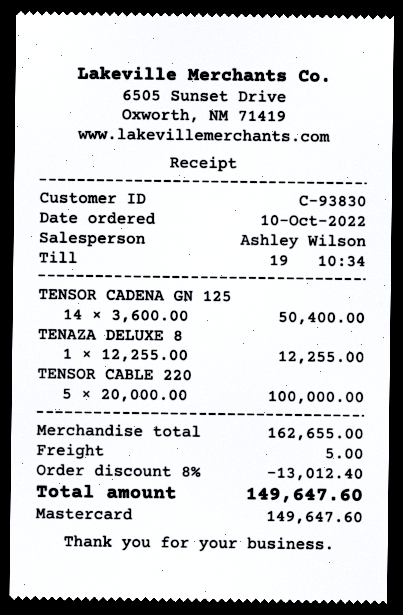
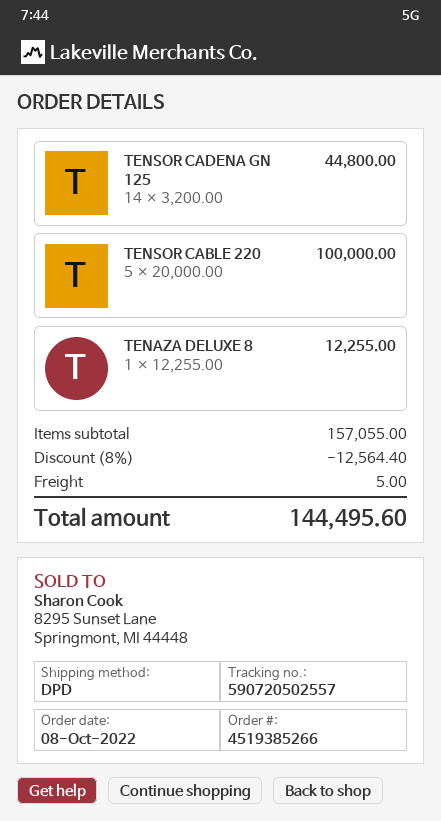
order date: 2022-10-10 -> 2022-10-08
TENSOR CADENA GN 125: 14 x 3600.00 = 50400.00 -> 14 x 3200.00 = 44800.00
subtotal: 162655.00 -> 157055.00
discount: 8% = 13012.40 -> 8% = 12564.40
total: 149647.60 -> 144495.60

